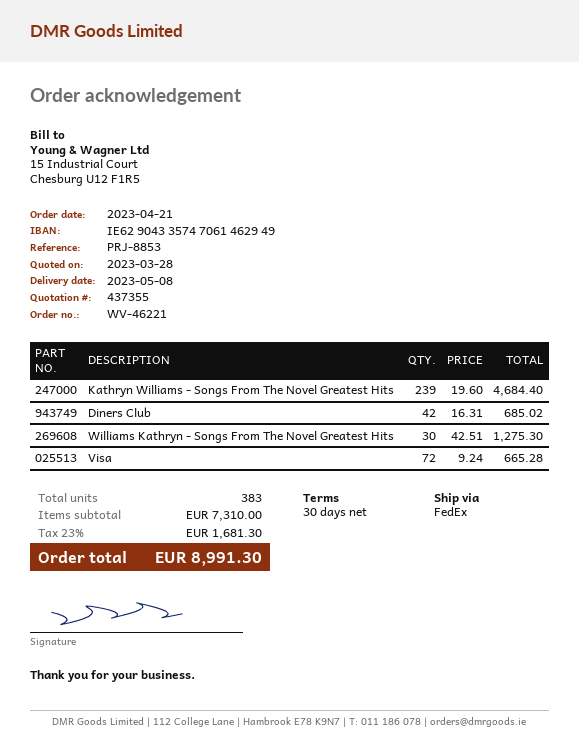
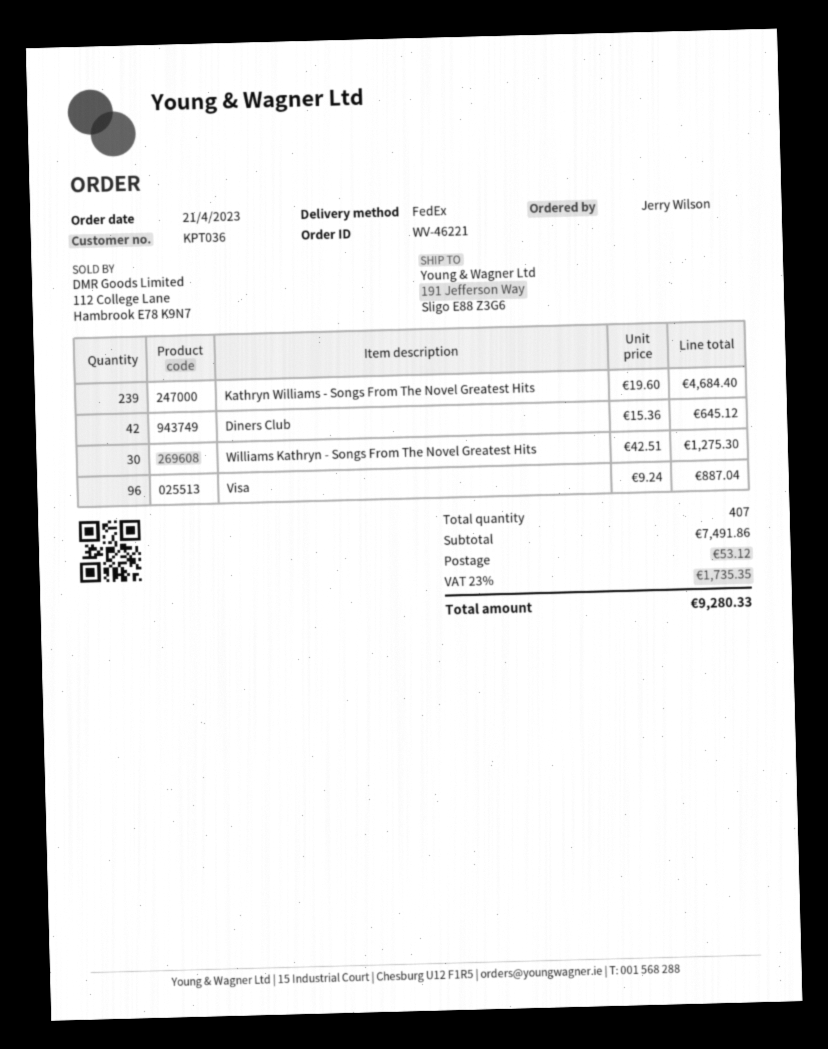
Diners Club: 42 x 16.31 = 685.02 -> 42 x 15.36 = 645.12
Visa: 72 x 9.24 = 665.28 -> 96 x 9.24 = 887.04
total quantity: 383 -> 407
subtotal: 7310.00 -> 7491.86
shipping: none -> 53.12
tax: 23% = 1681.30 -> 23% = 1735.35
total: 8991.30 -> 9280.33

